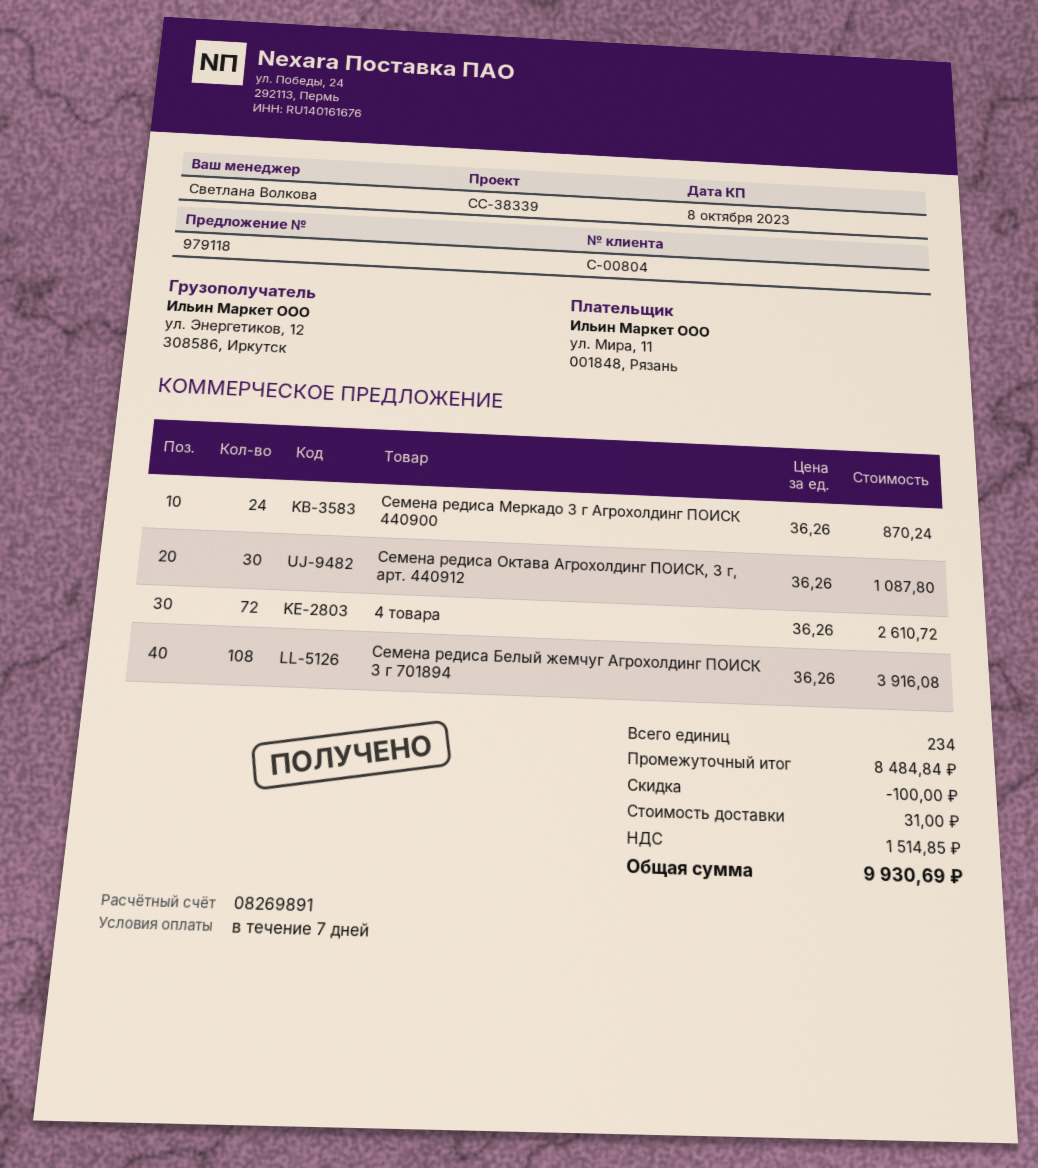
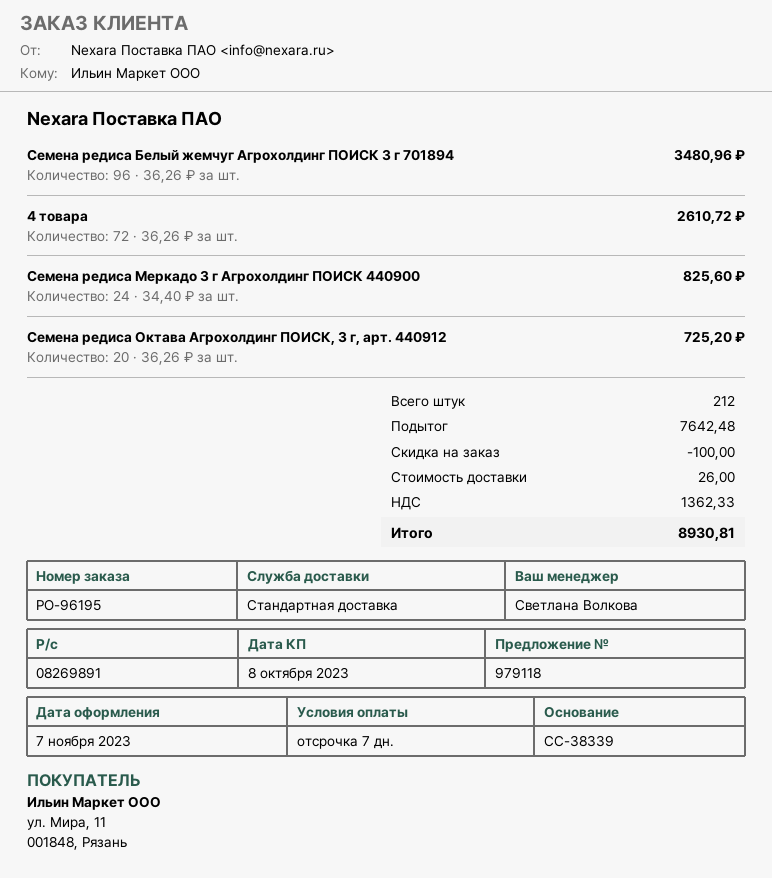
Семена редиса Меркадо 3 г Агрохолдинг ПОИСК 440900: 24 x 36.26 = 870.24 -> 24 x 34.40 = 825.60
Семена редиса Октава Агрохолдинг ПОИСК, 3 г, арт. 440912: 30 x 36.26 = 1087.80 -> 20 x 36.26 = 725.20
Семена редиса Белый жемчуг Агрохолдинг ПОИСК 3 г 701894: 108 x 36.26 = 3916.08 -> 96 x 36.26 = 3480.96
total quantity: 234 -> 212
subtotal: 8484.84 -> 7642.48
shipping: 31.00 -> 26.00
tax: 1514.85 -> 1362.33
total: 9930.69 -> 8930.81

